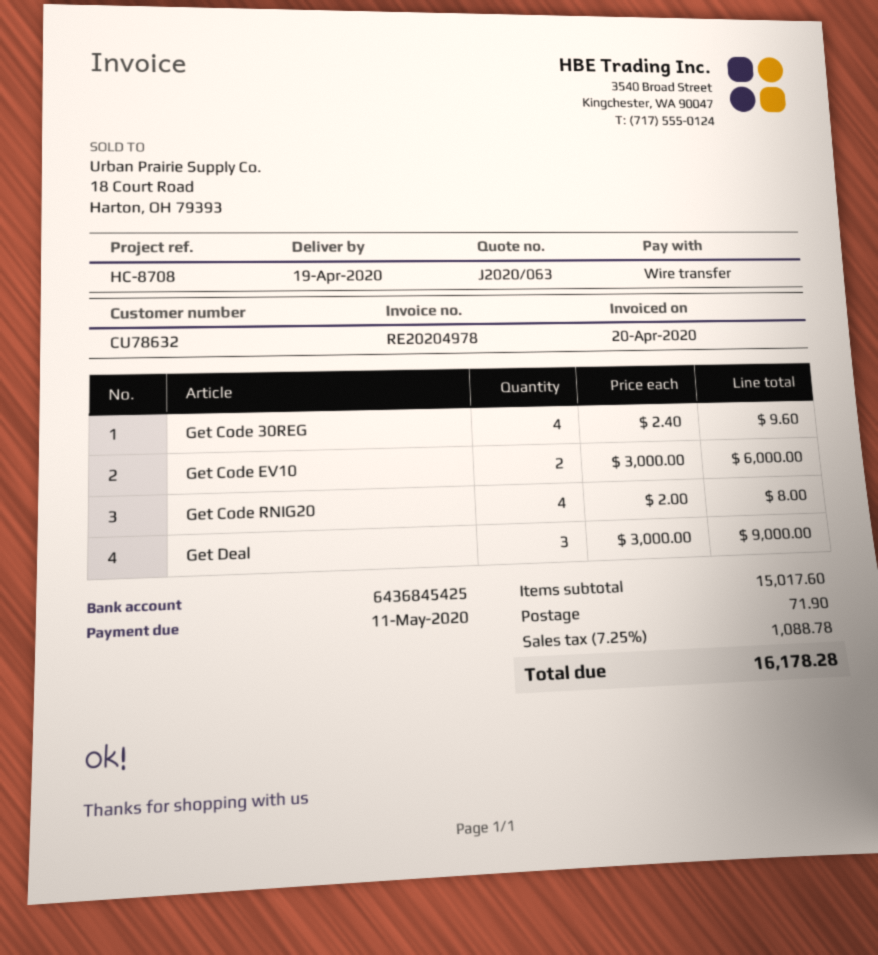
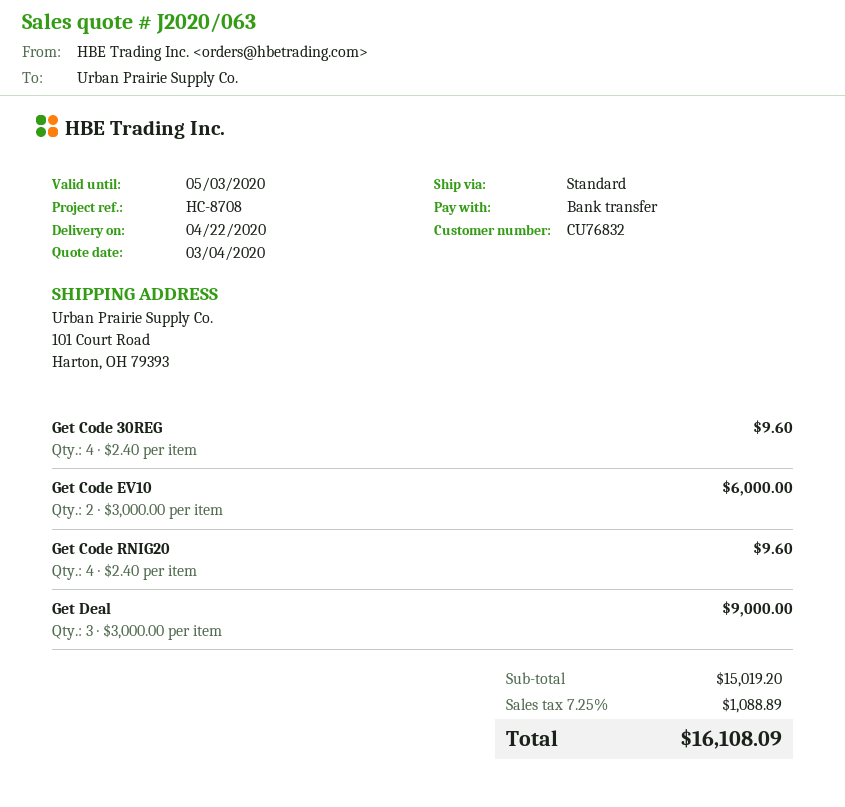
delivery date: 2020-04-19 -> 2020-04-22
customer number: CU78632 -> CU76832
Get Code RNIG20: 4 x 2.00 = 8.00 -> 4 x 2.40 = 9.60
subtotal: 15017.60 -> 15019.20
shipping: 71.90 -> none
tax: 7.25% = 1088.78 -> 7.25% = 1088.89
total: 16178.28 -> 16108.09

